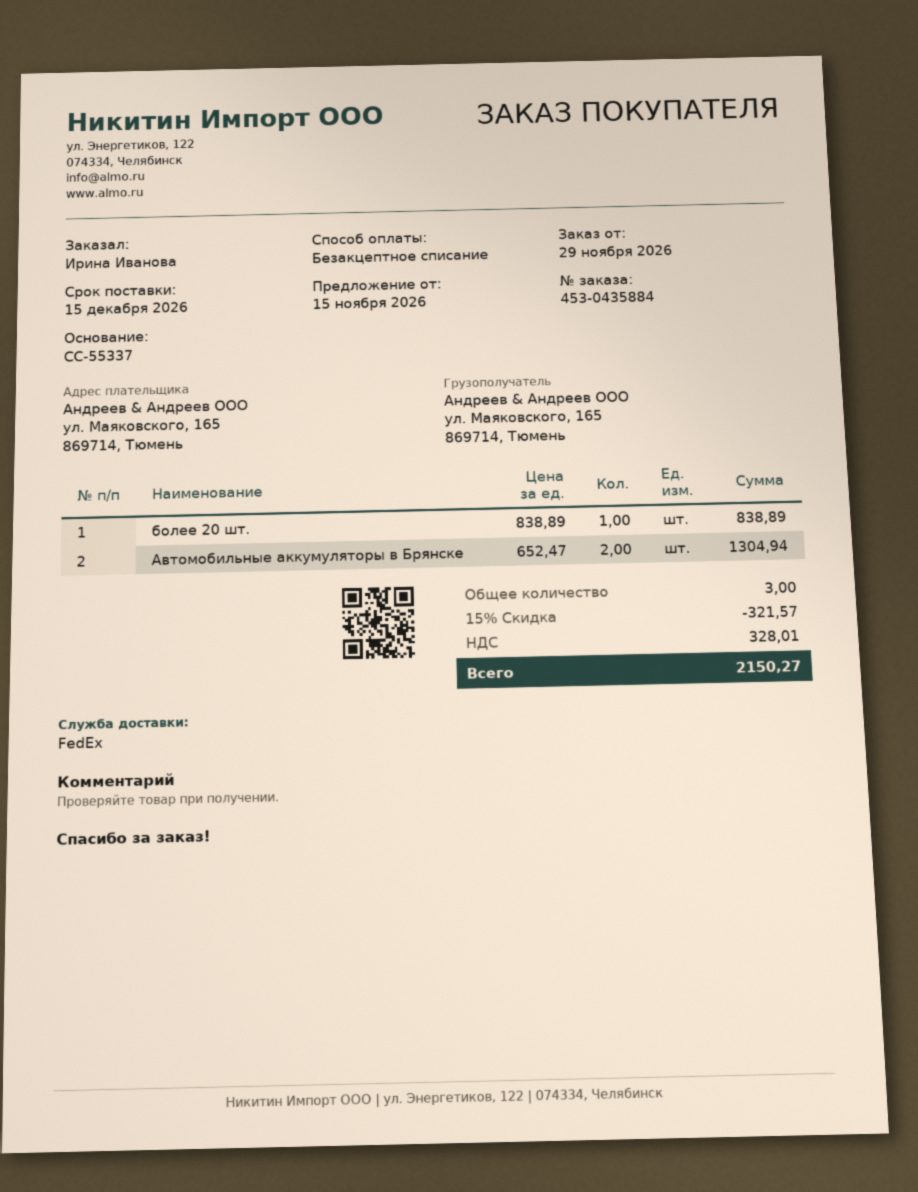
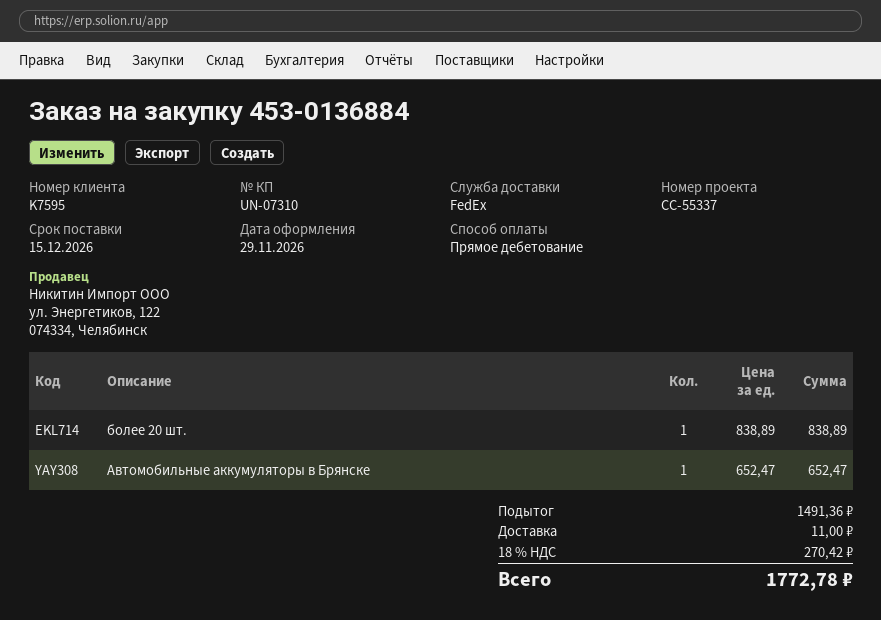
order number: 453-0435884 -> 453-0136884
Автомобильные аккумуляторы в Брянске: 2 x 652.47 = 1304.94 -> 1 x 652.47 = 652.47
discount: 15% = 321.57 -> none
shipping: none -> 11.00
tax: 328.01 -> 270.42
total: 2150.27 -> 1772.78

